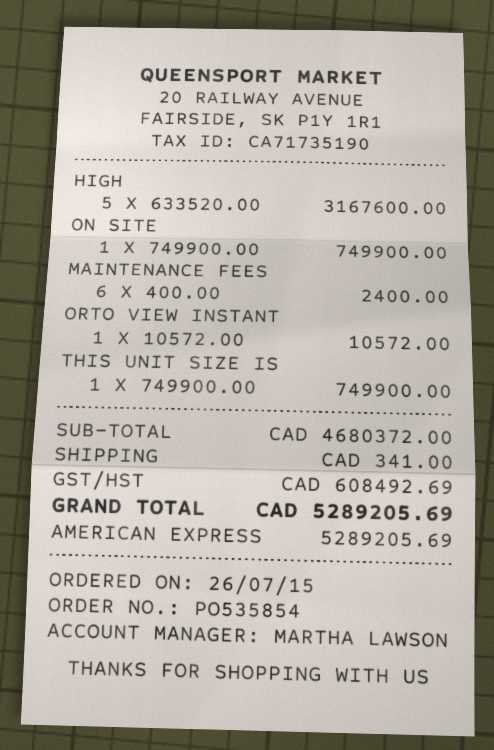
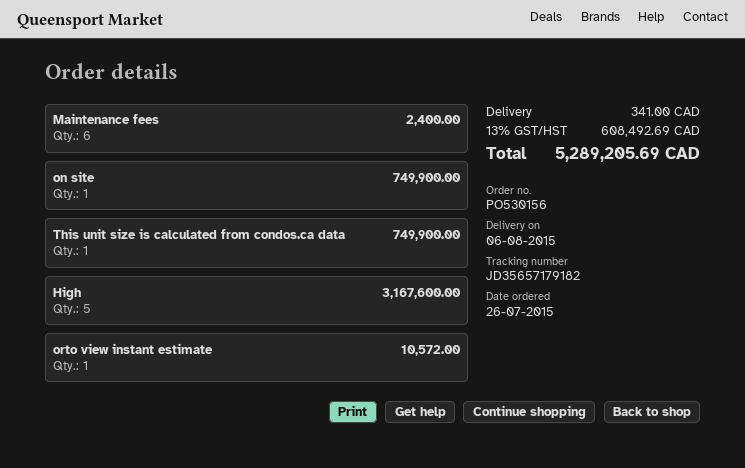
order number: PO535854 -> PO530156

